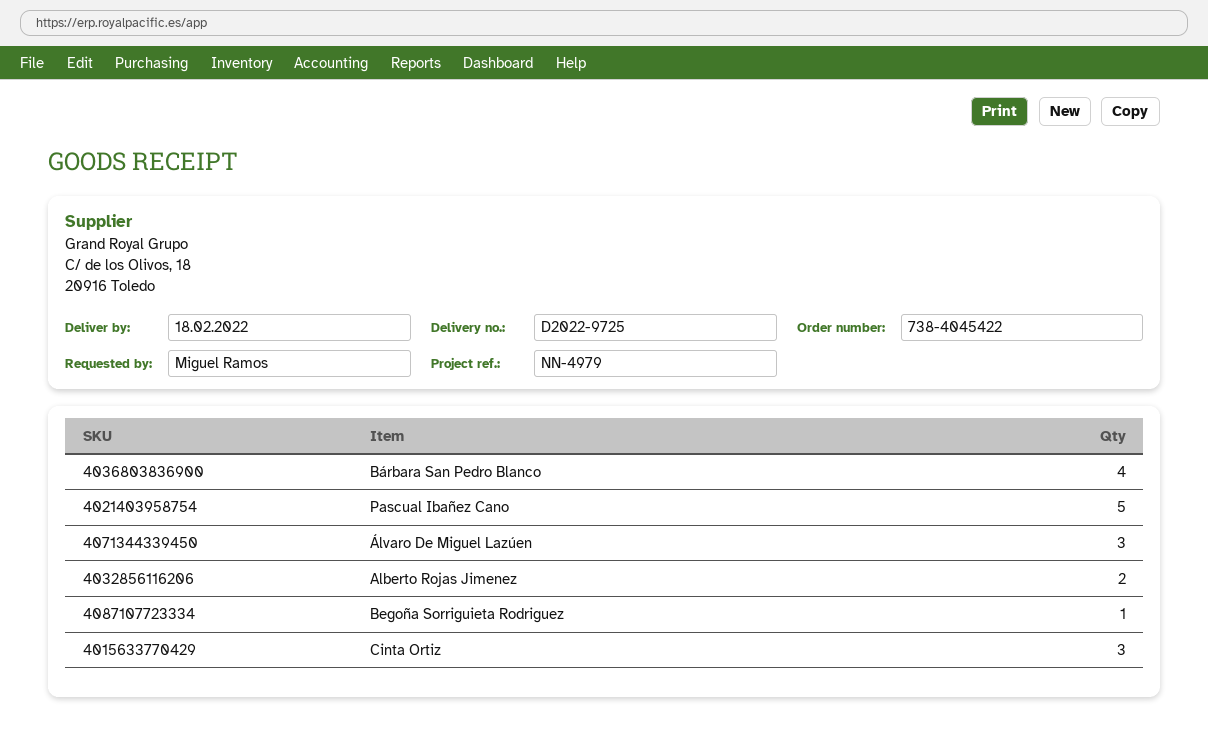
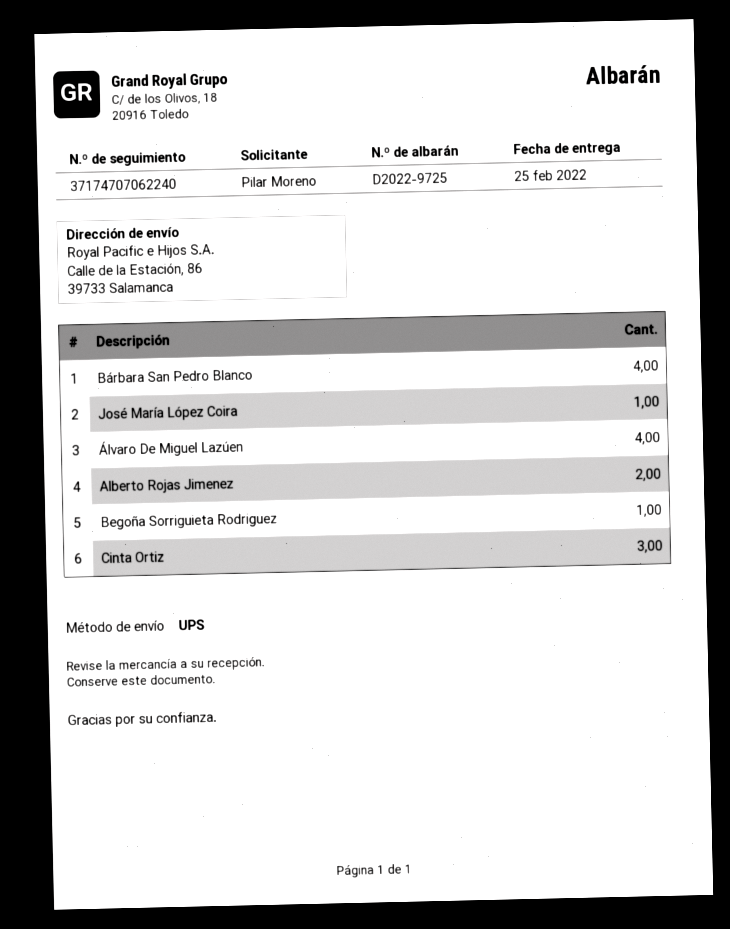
delivery date: 2022-02-18 -> 2022-02-25
ordered by: Miguel Ramos -> Pilar Moreno
Pascual Ibañez Cano: 5 -> none
Álvaro De Miguel Lazúen: 3 -> 4
José María López Coira: none -> 1

